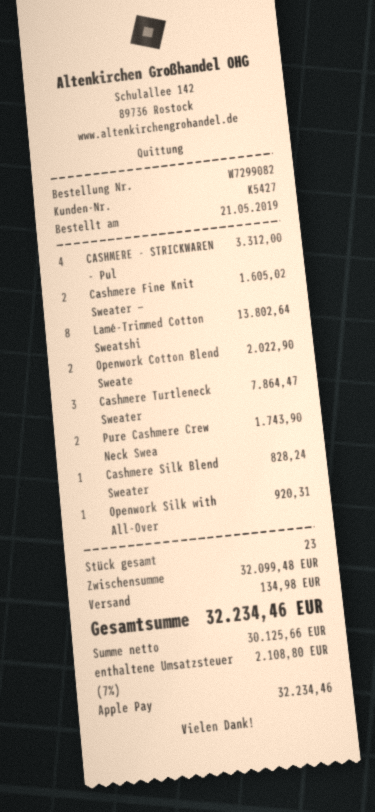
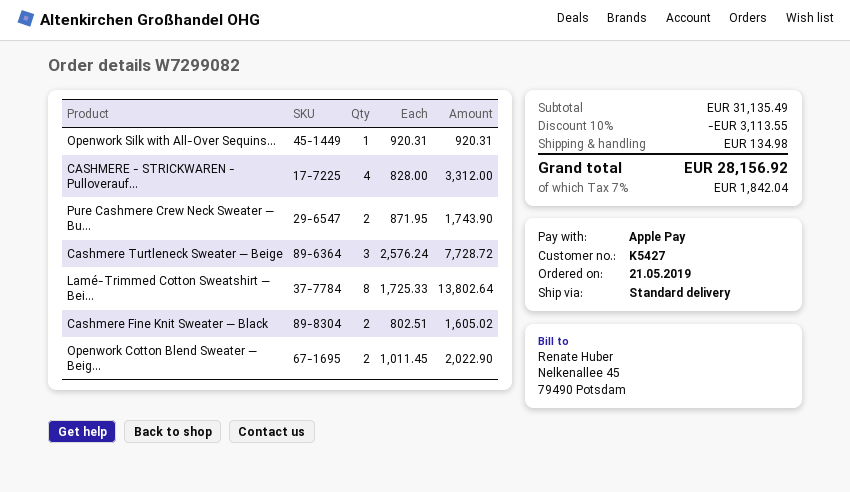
Cashmere Turtleneck Sweater: 3 for 7864.47 -> 3 for 7728.72
Cashmere Silk Blend Sweater: 1 for 828.24 -> none
subtotal: 32099.48 -> 31135.49
discount: none -> 10% = 3113.55
tax: 7% = 2108.80 -> 7% = 1842.04
total: 32234.46 -> 28156.92

